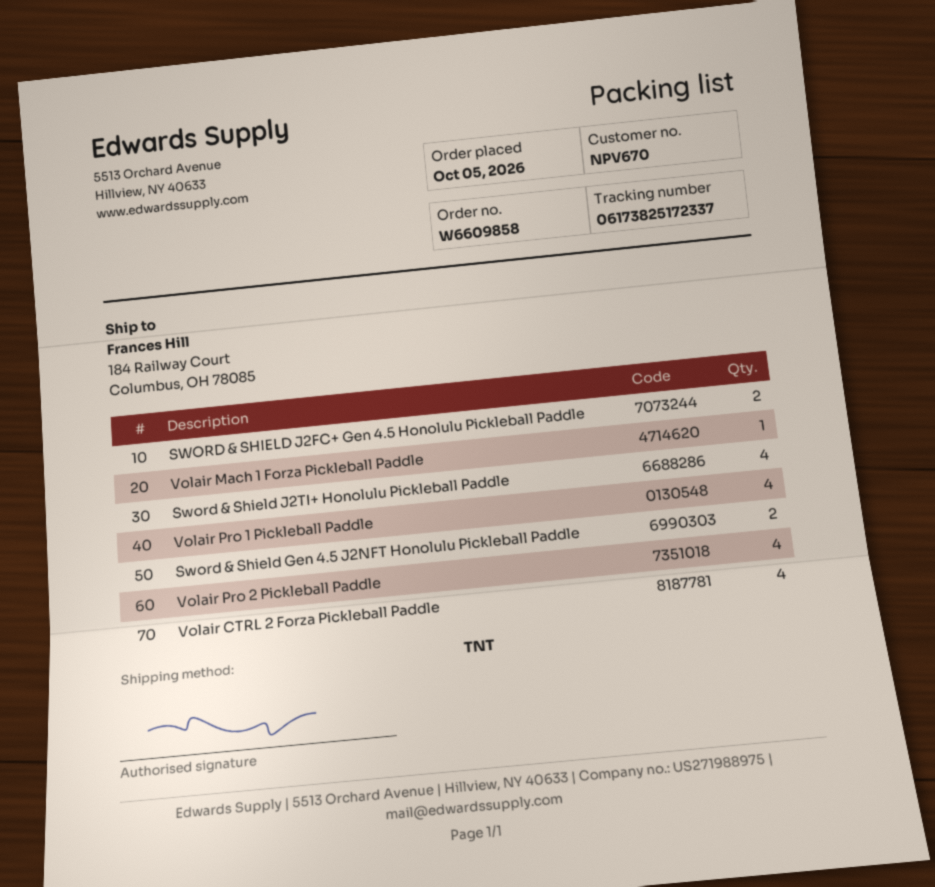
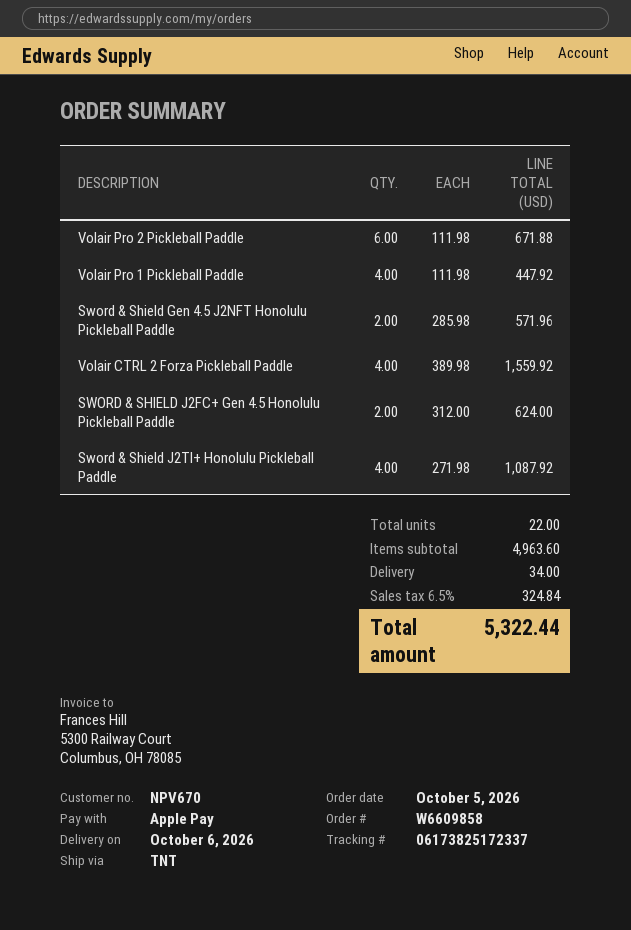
Volair Mach 1 Forza Pickleball Paddle: 1 -> none
Volair Pro 2 Pickleball Paddle: 4 -> 6

